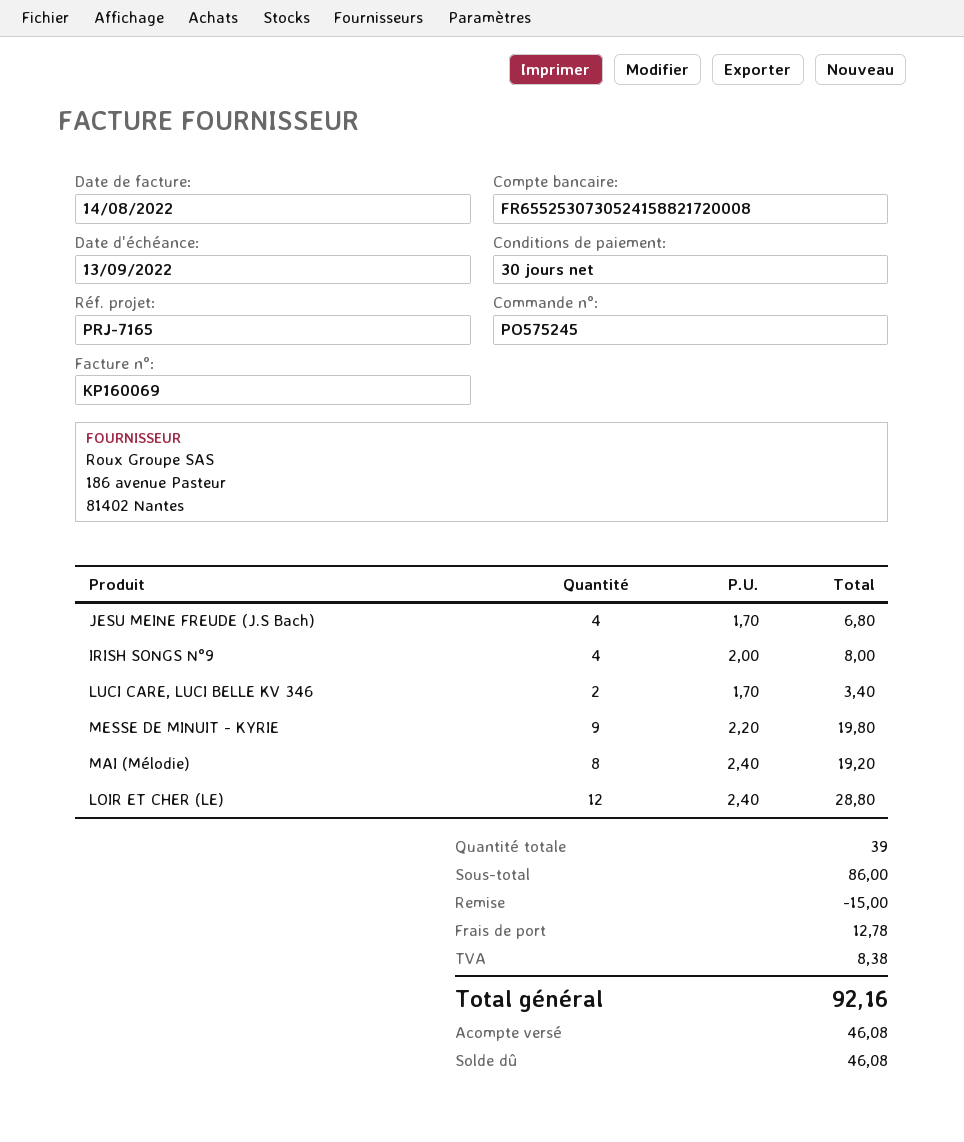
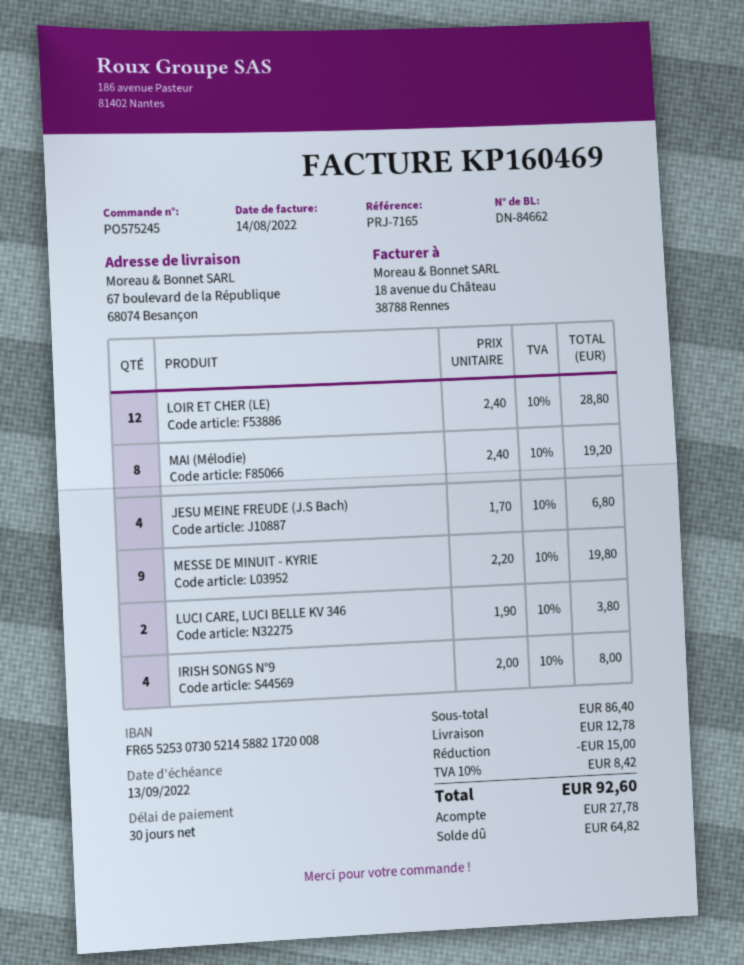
invoice number: KP160069 -> KP160469
bank account: FR6552530730524158821720008 -> FR6552530730521458821720008
LUCI CARE, LUCI BELLE KV 346: 2 x 1.70 = 3.40 -> 2 x 1.90 = 3.80
subtotal: 86.00 -> 86.40
tax: 8.38 -> 8.42
total: 92.16 -> 92.60
deposit: 46.08 -> 27.78
balance: 46.08 -> 64.82

